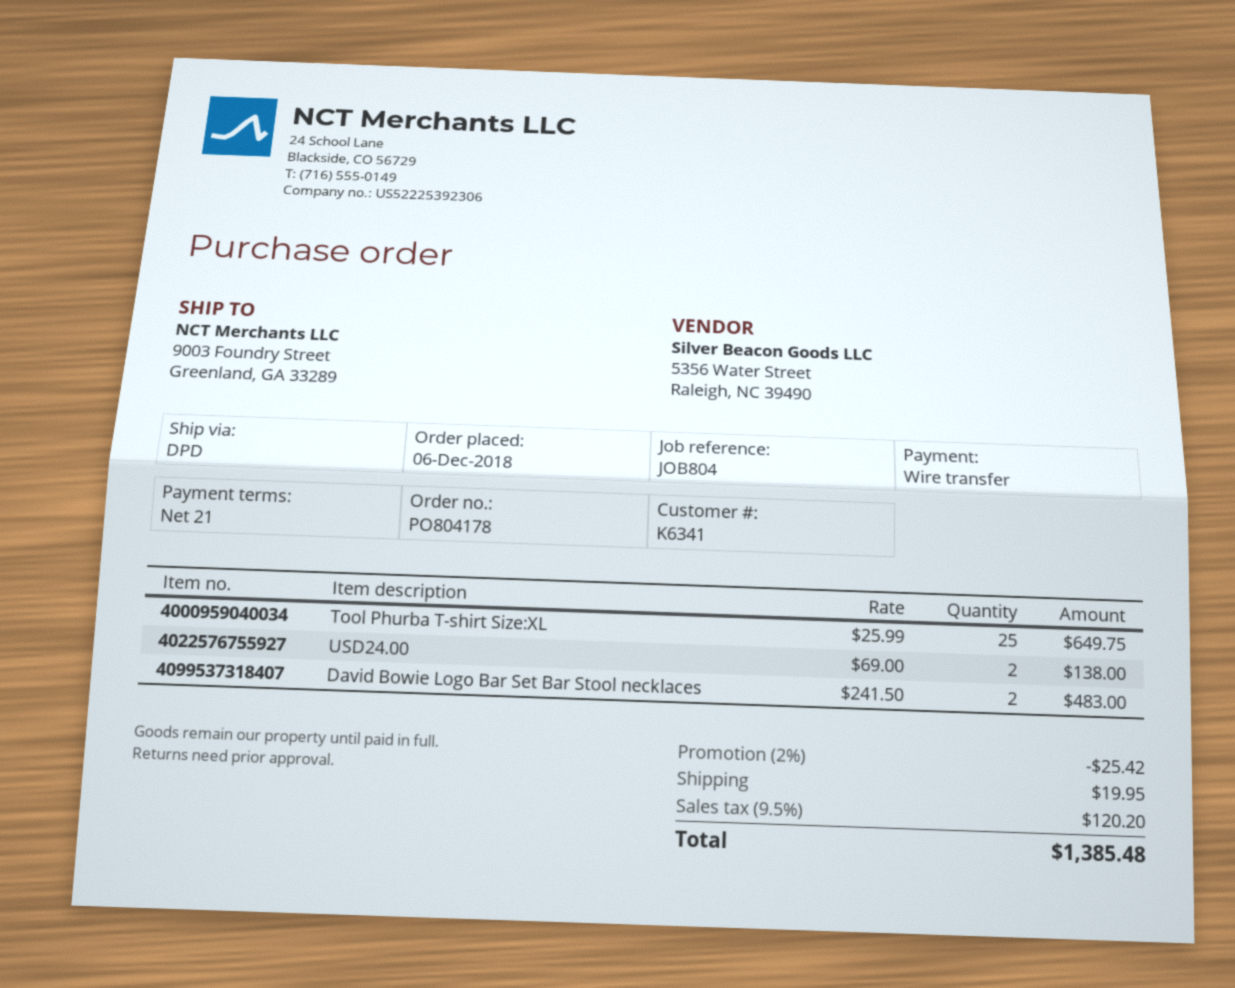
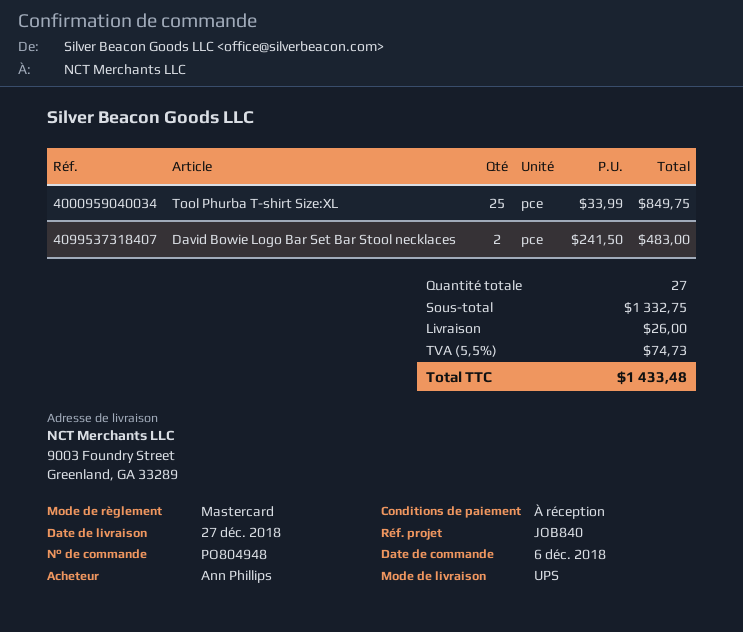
order number: PO804178 -> PO804948
payment terms: 21 days -> on receipt
reference: JOB804 -> JOB840
payment method: bank transfer -> Mastercard
shipping method: DPD -> UPS
Tool Phurba T-shirt Size:XL: 25 x 25.99 = 649.75 -> 25 x 33.99 = 849.75
USD24.00: 2 x 69.00 = 138.00 -> none
discount: 2% = 25.42 -> none
shipping: 19.95 -> 26.00
tax: 9.5% = 120.20 -> 5.5% = 74.73
total: 1385.48 -> 1433.48

